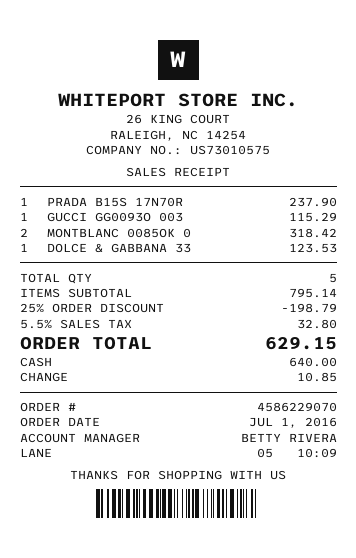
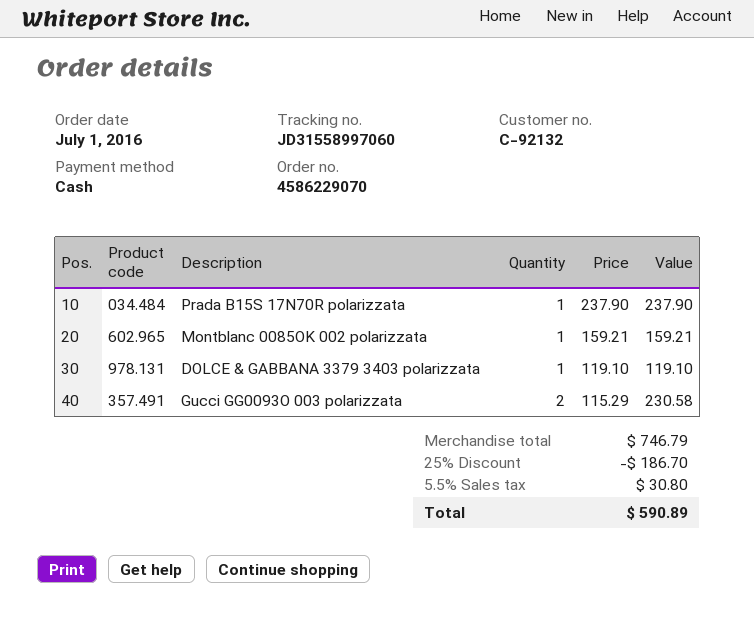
GUCCI GG0093O 003: 1 for 115.29 -> 2 for 230.58
MONTBLANC 0085OK 0: 2 for 318.42 -> 1 for 159.21
DOLCE & GABBANA 33: 1 for 123.53 -> 1 for 119.10
subtotal: 795.14 -> 746.79
discount: 25% = 198.79 -> 25% = 186.70
tax: 5.5% = 32.80 -> 5.5% = 30.80
total: 629.15 -> 590.89

